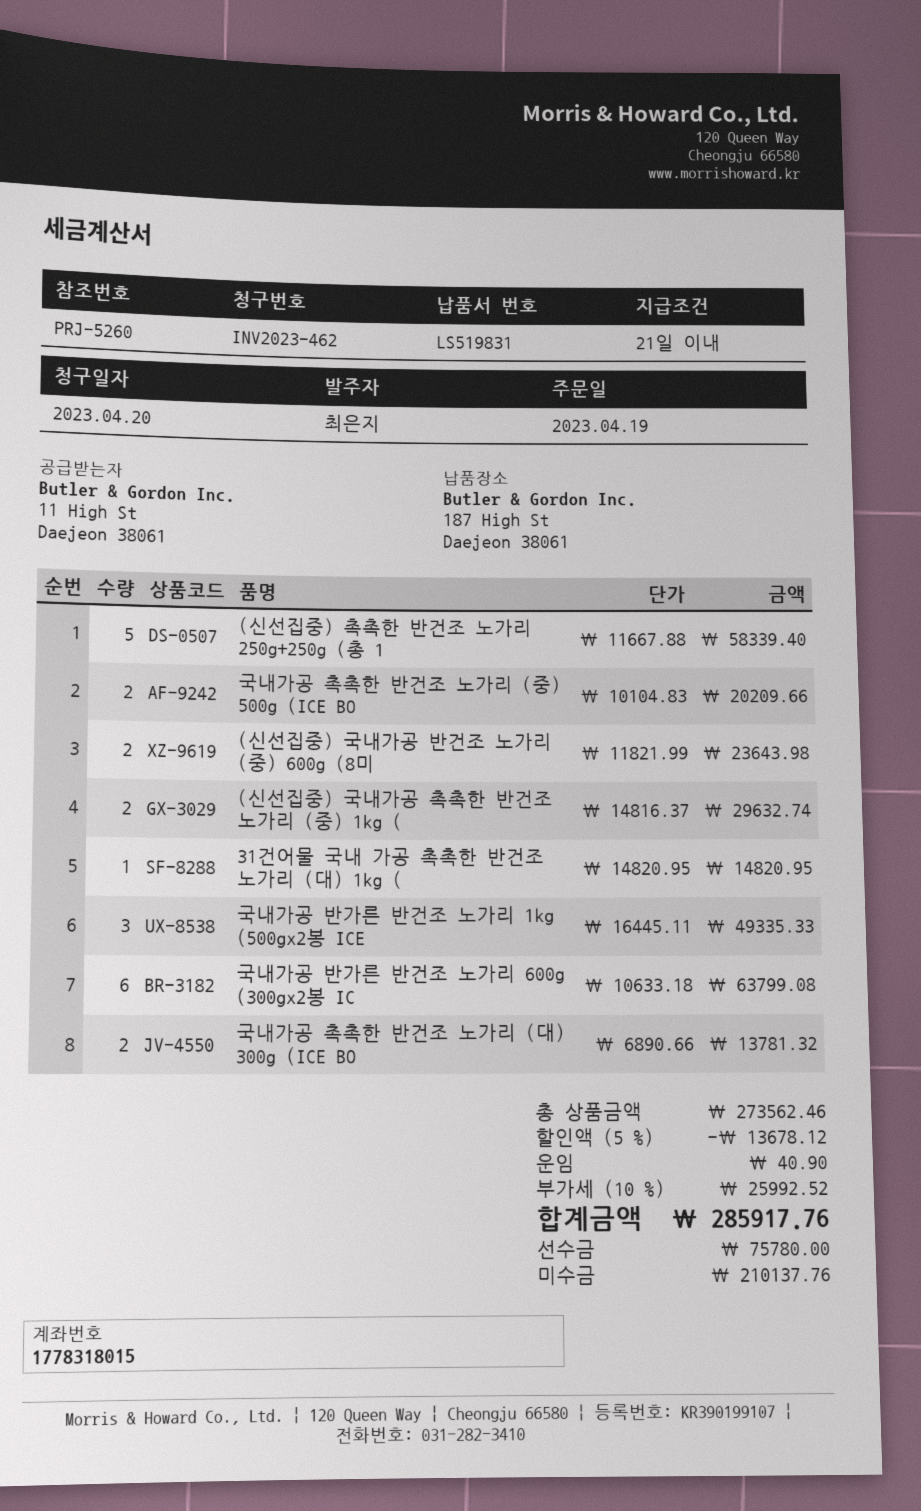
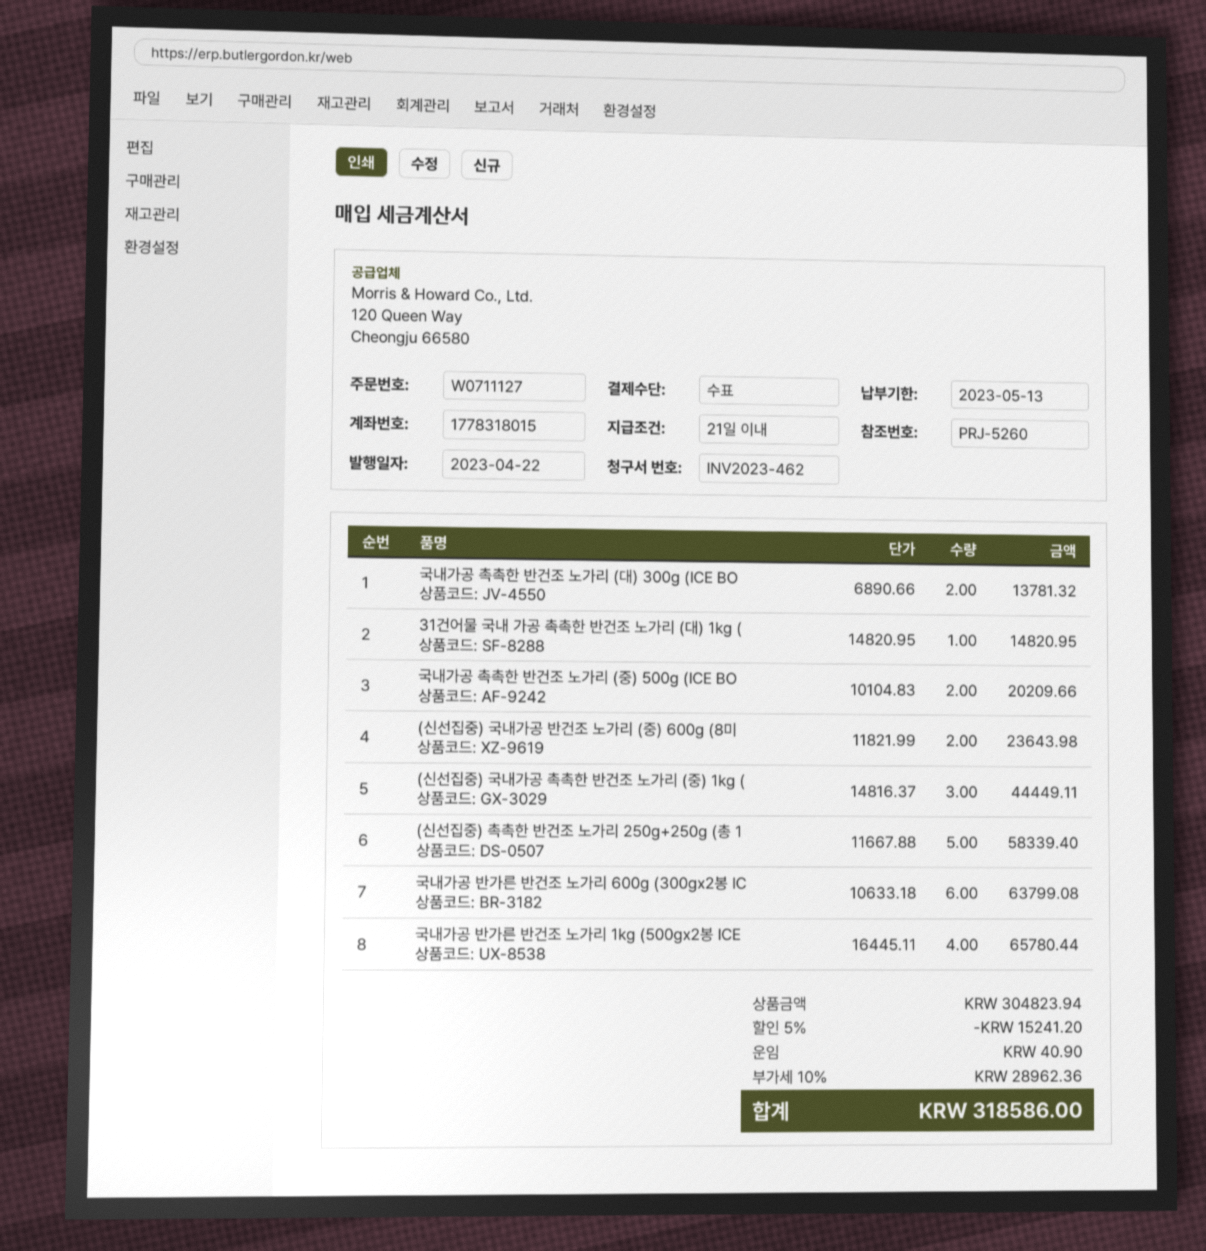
invoice date: 2023-04-20 -> 2023-04-22
(신선집중) 국내가공 촉촉한 반건조 노가리 (중) 1kg (: 2 x 14816.37 = 29632.74 -> 3 x 14816.37 = 44449.11
국내가공 반가른 반건조 노가리 1kg (500gx2봉 ICE: 3 x 16445.11 = 49335.33 -> 4 x 16445.11 = 65780.44
subtotal: 273562.46 -> 304823.94
discount: 5% = 13678.12 -> 5% = 15241.20
tax: 10% = 25992.52 -> 10% = 28962.36
total: 285917.76 -> 318586.00

